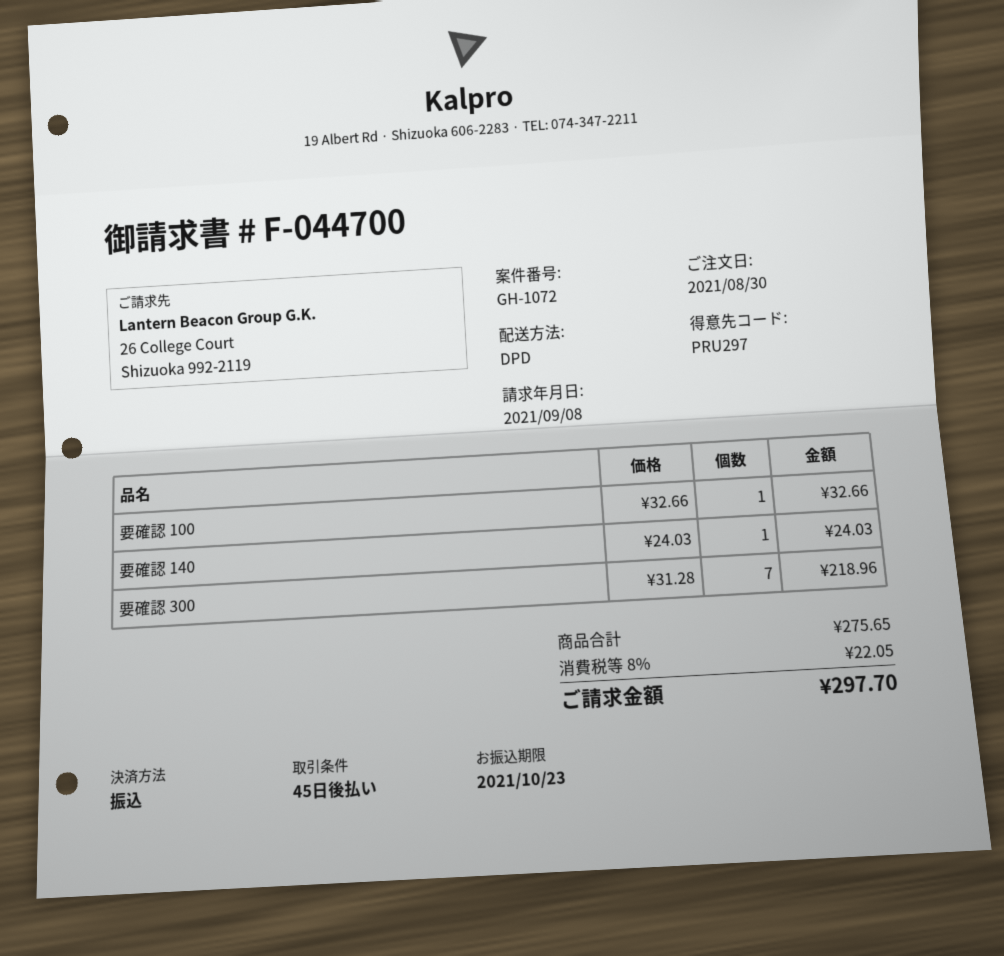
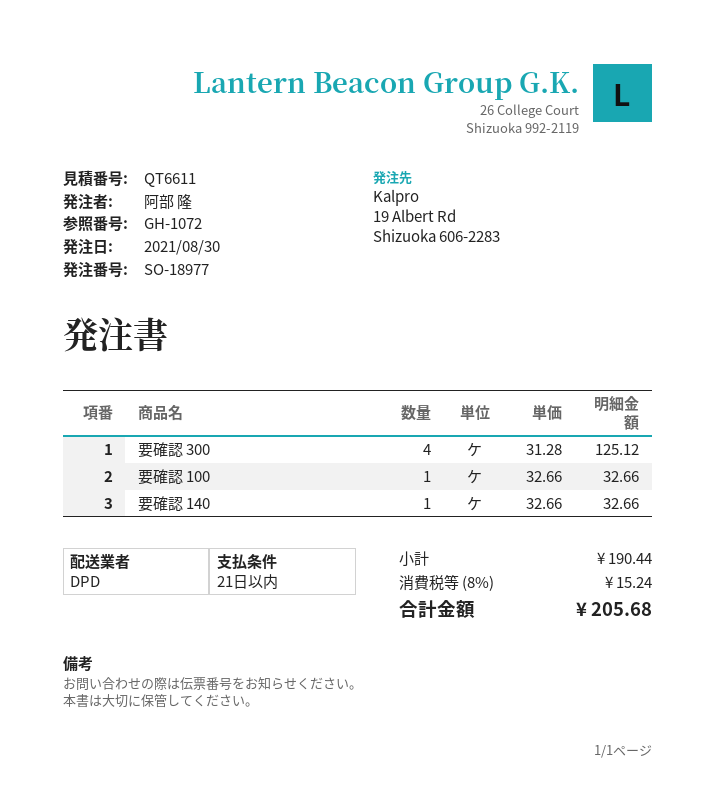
payment terms: 45 days -> 21 days
要確認 140: 1 x 24.03 = 24.03 -> 1 x 32.66 = 32.66
要確認 300: 7 x 31.28 = 218.96 -> 4 x 31.28 = 125.12
subtotal: 275.65 -> 190.44
tax: 8% = 22.05 -> 8% = 15.24
total: 297.70 -> 205.68

